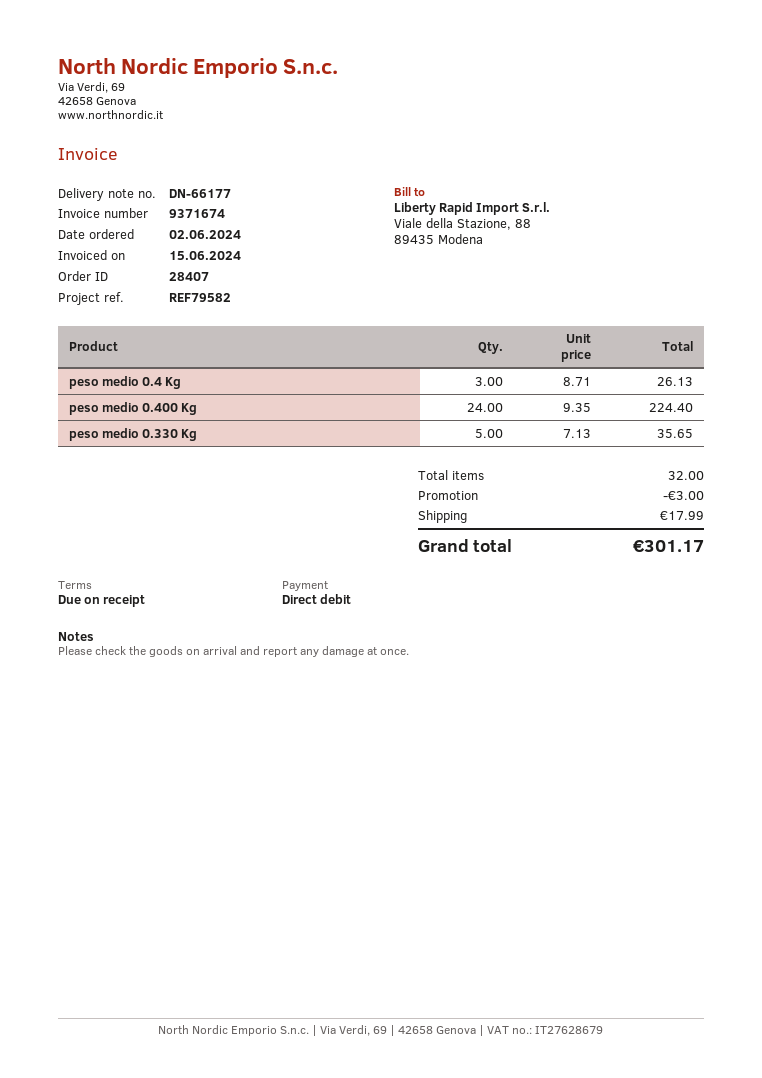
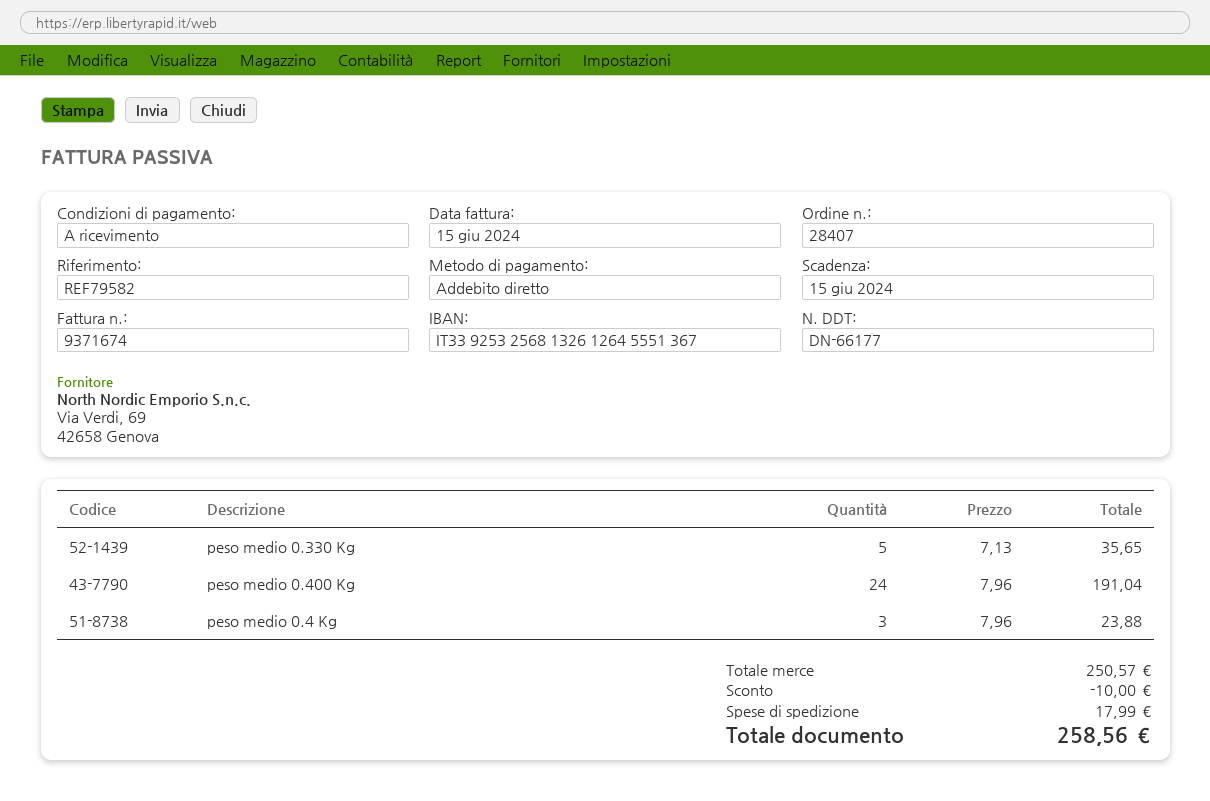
peso medio 0.4 Kg: 3 x 8.71 = 26.13 -> 3 x 7.96 = 23.88
peso medio 0.400 Kg: 24 x 9.35 = 224.40 -> 24 x 7.96 = 191.04
discount: 3.00 -> 10.00
total: 301.17 -> 258.56

